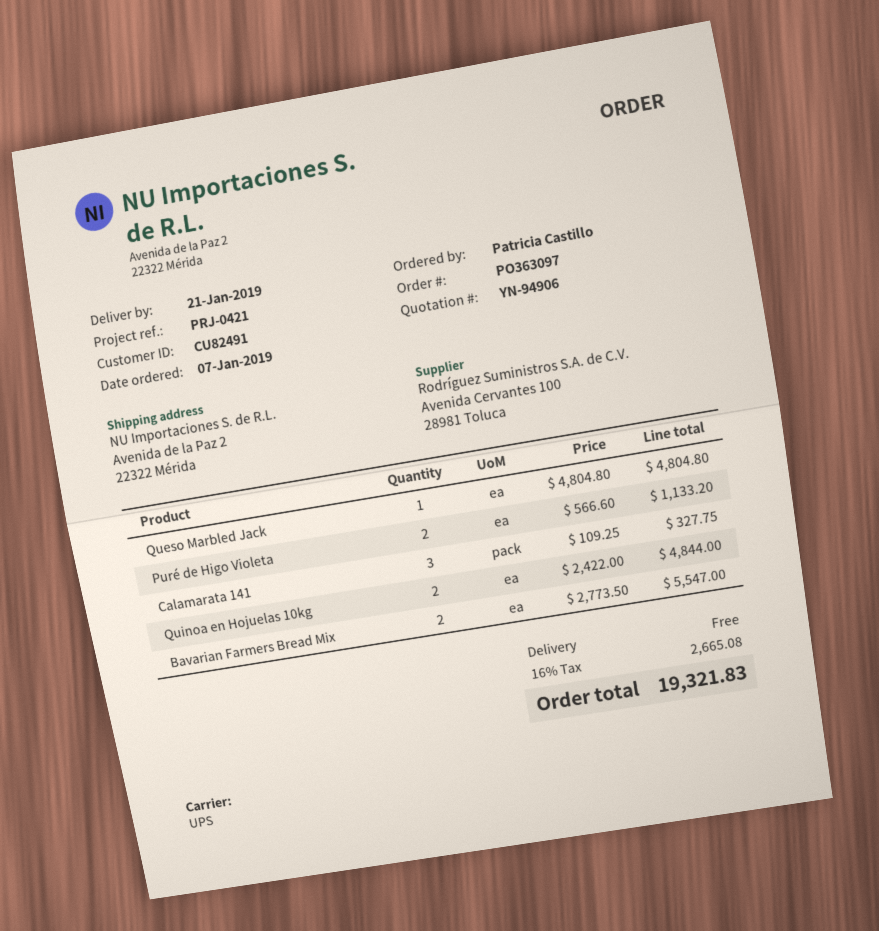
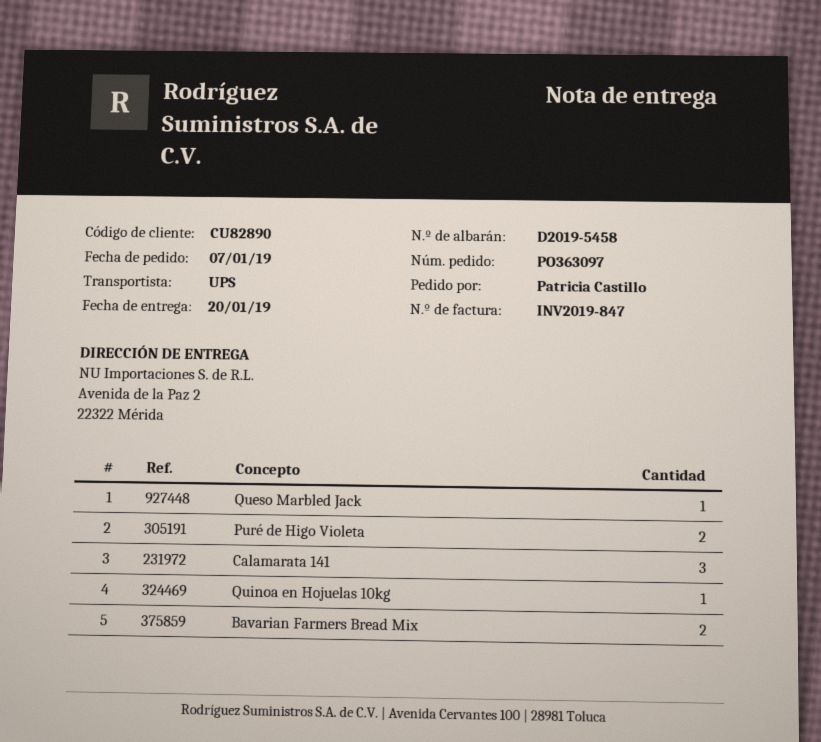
delivery date: 2019-01-21 -> 2019-01-20
customer number: CU82491 -> CU82890
Quinoa en Hojuelas 10kg: 2 -> 1

